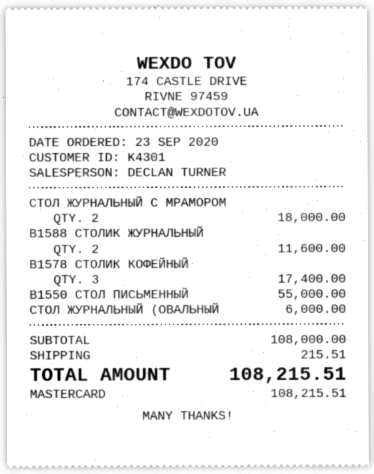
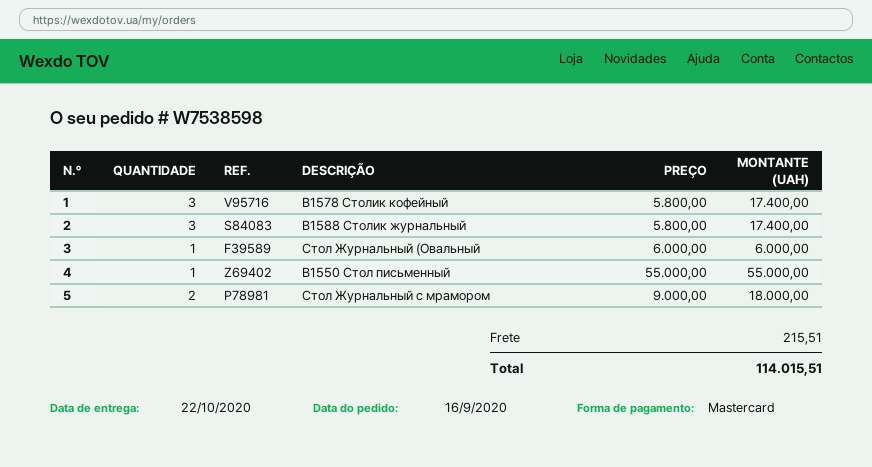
order date: 2020-09-23 -> 2020-09-16
В1588 СТОЛИК ЖУРНАЛЬНЫЙ: 2 for 11600.00 -> 3 for 17400.00
total: 108215.51 -> 114015.51

